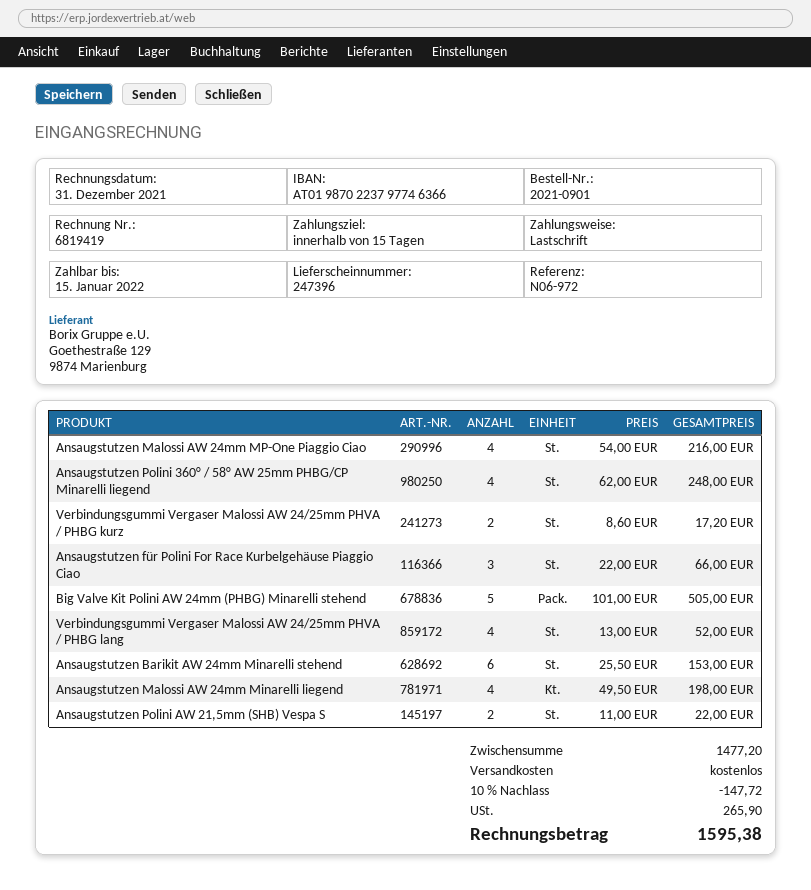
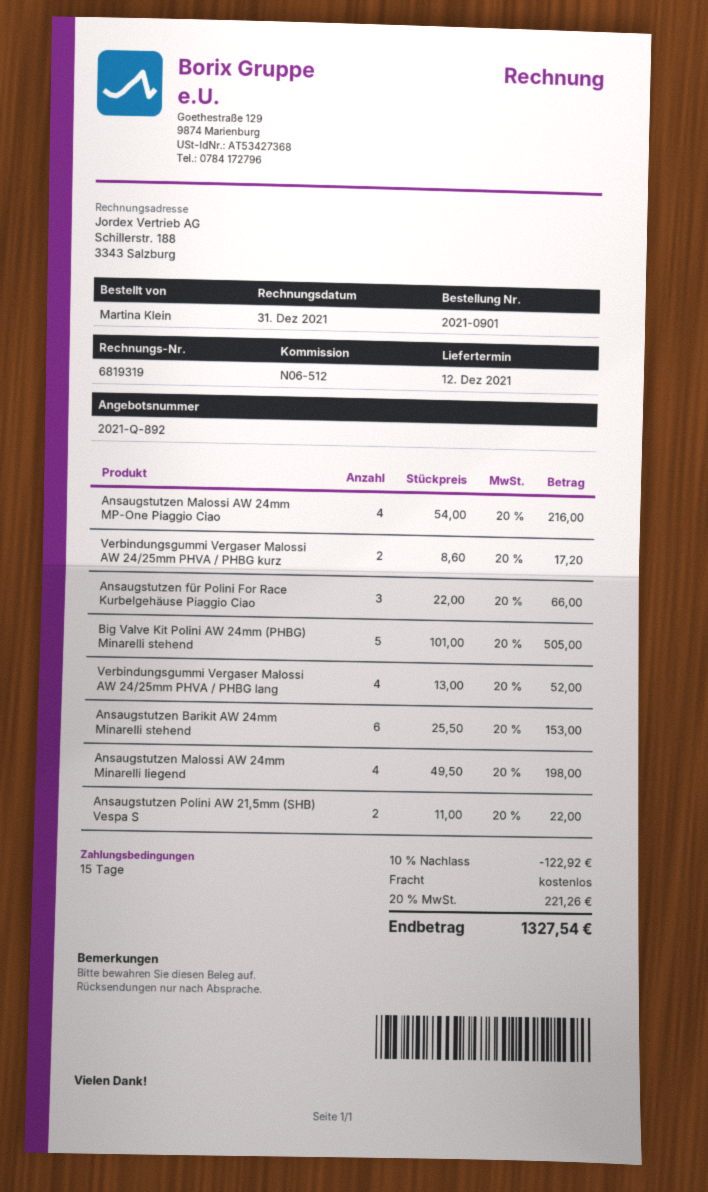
invoice number: 6819419 -> 6819319
reference: N06-972 -> N06-512
Ansaugstutzen Polini 360° / 58° AW 25mm PHBG/CP Minarelli liegend: 4 x 62.00 = 248.00 -> none
discount: 10% = 147.72 -> 10% = 122.92
tax: 265.90 -> 221.26
total: 1595.38 -> 1327.54

